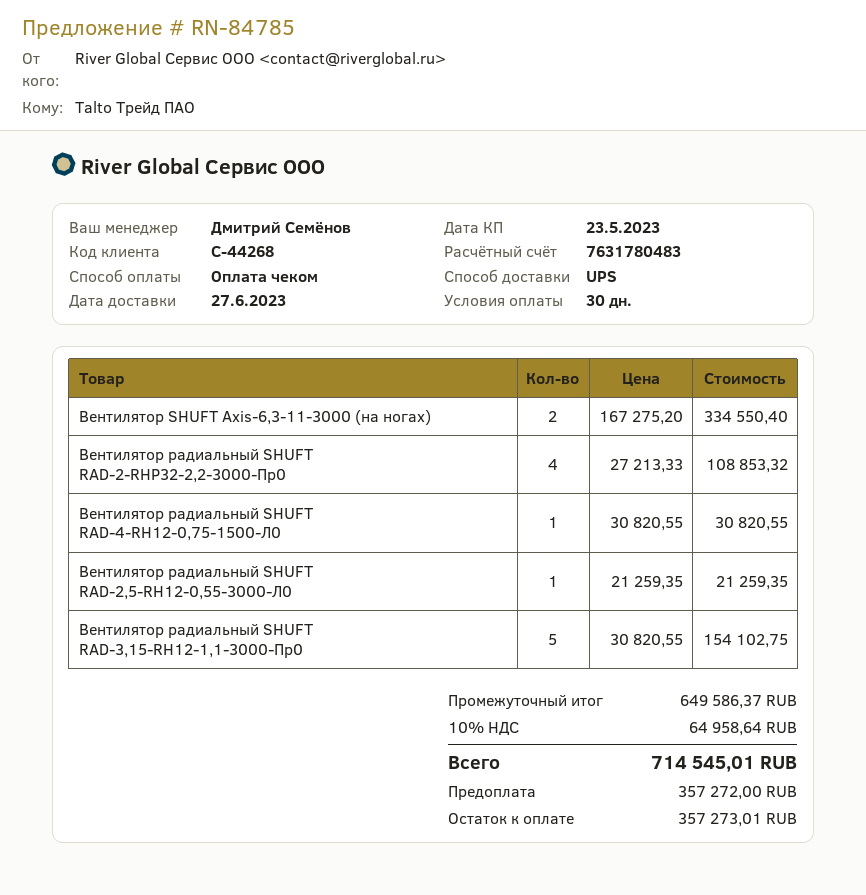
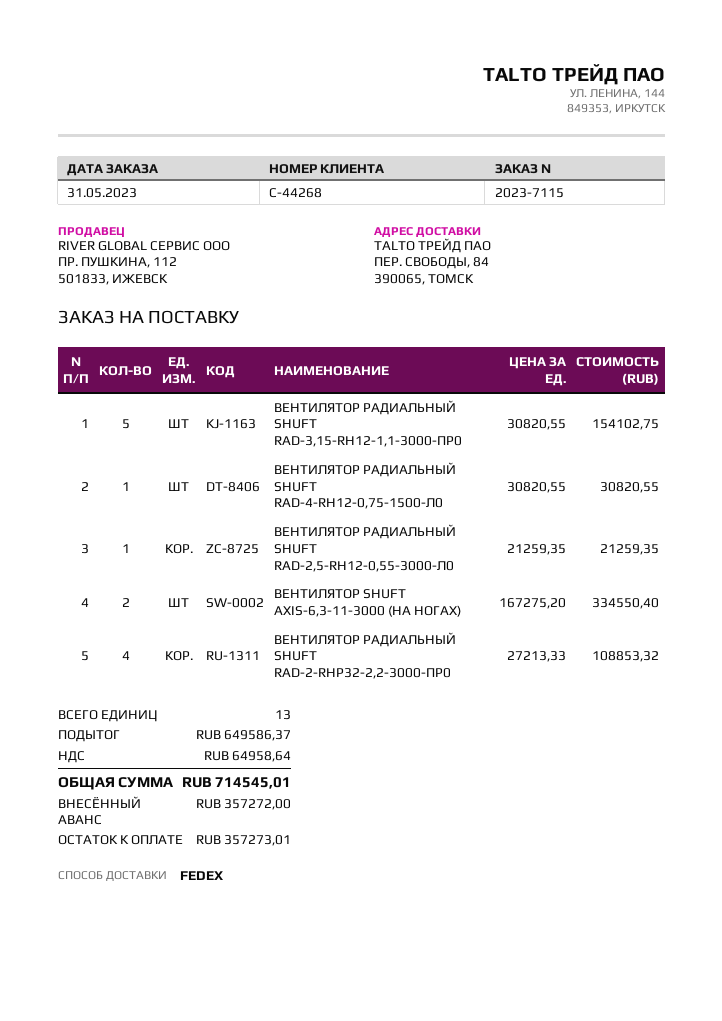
shipping method: UPS -> FedEx

